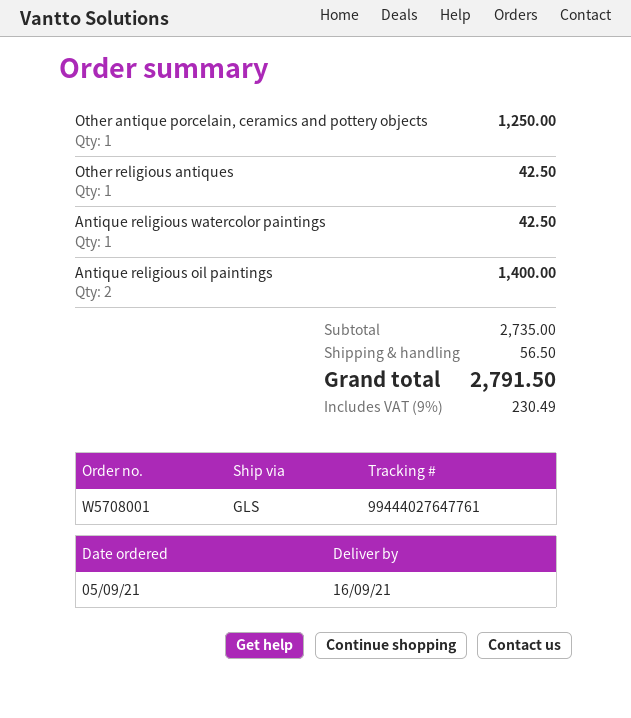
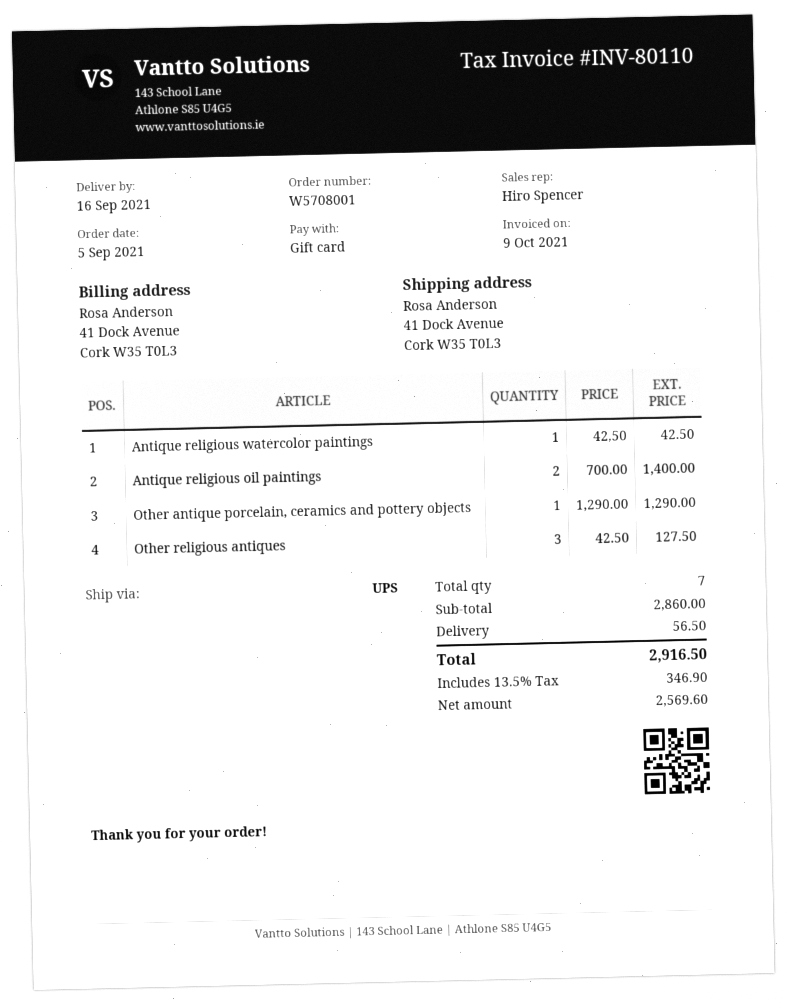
shipping method: GLS -> UPS
Other antique porcelain, ceramics and pottery objects: 1 for 1250.00 -> 1 for 1290.00
Other religious antiques: 1 for 42.50 -> 3 for 127.50
subtotal: 2735.00 -> 2860.00
tax: 9% = 230.49 -> 13.5% = 346.90
total: 2791.50 -> 2916.50

